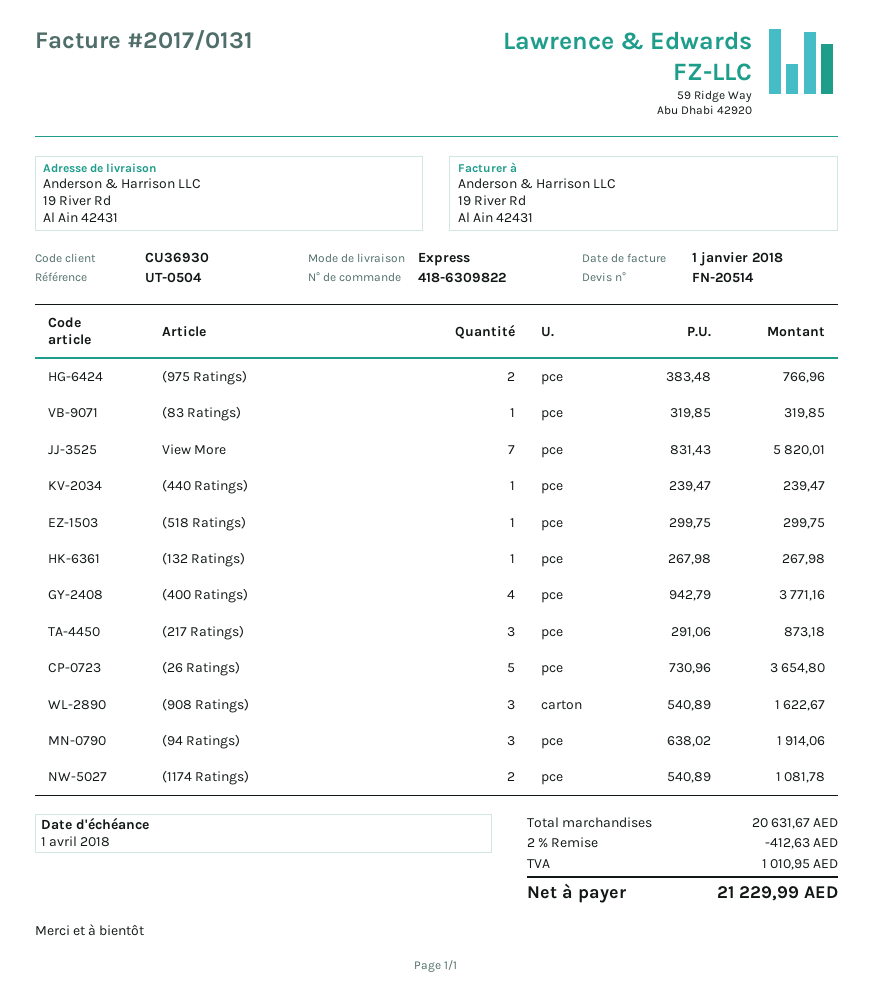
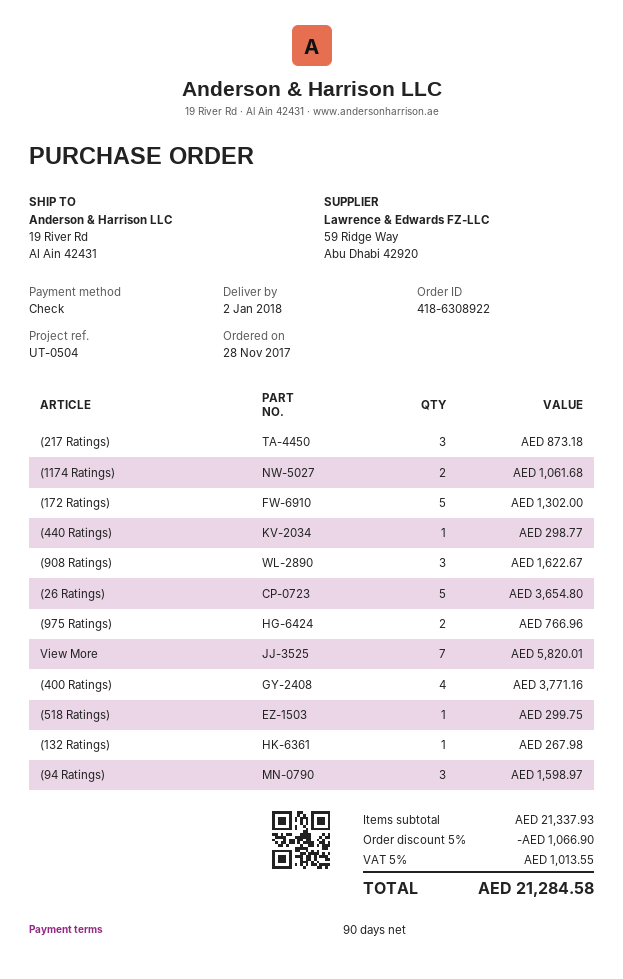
order number: 418-6309822 -> 418-6308922
(83 Ratings): 1 for 319.85 -> none
(440 Ratings): 1 for 239.47 -> 1 for 298.77
(94 Ratings): 3 for 1914.06 -> 3 for 1598.97
(1174 Ratings): 2 for 1081.78 -> 2 for 1061.68
(172 Ratings): none -> 5 for 1302.00
subtotal: 20631.67 -> 21337.93
discount: 2% = 412.63 -> 5% = 1066.90
tax: 1010.95 -> 1013.55
total: 21229.99 -> 21284.58

